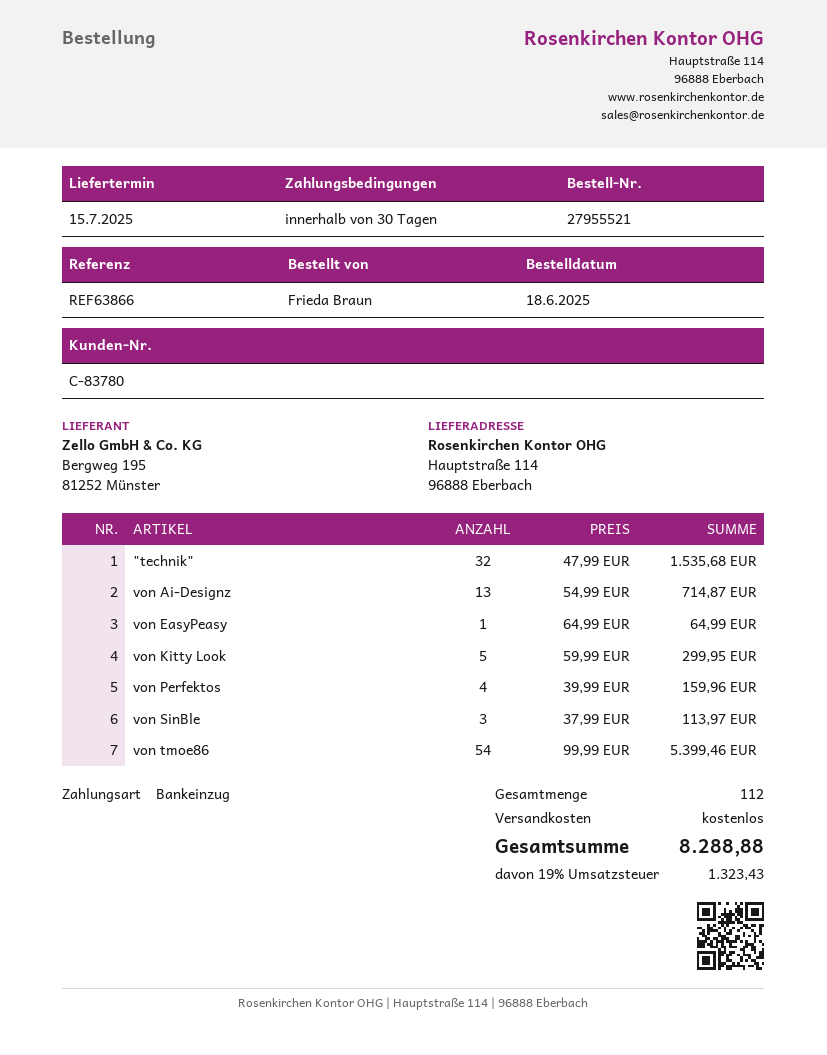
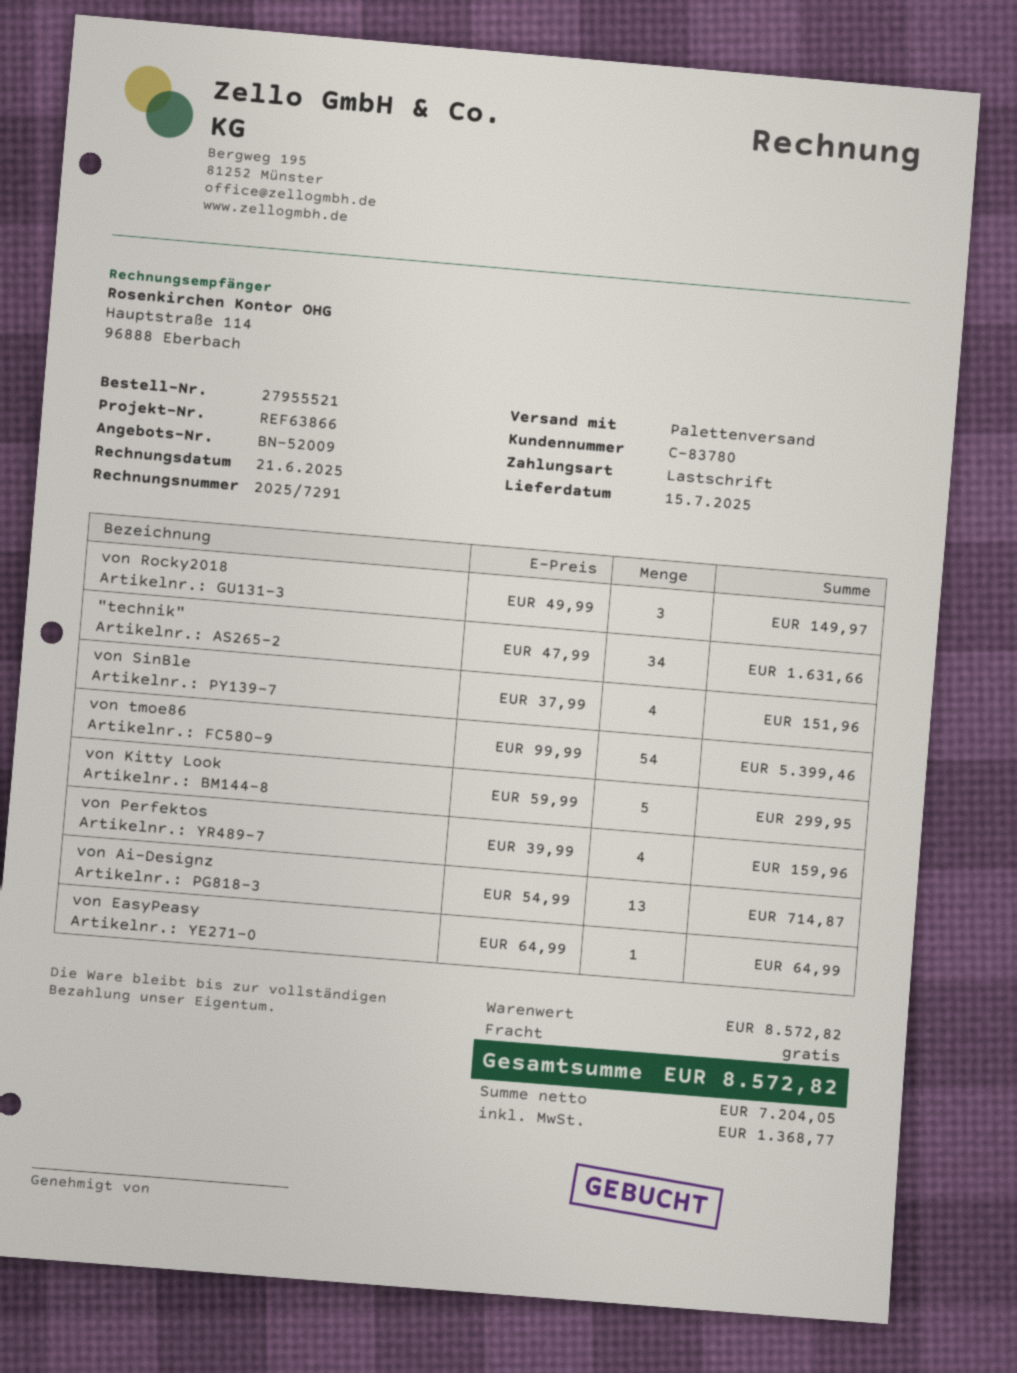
"technik": 32 x 47.99 = 1535.68 -> 34 x 47.99 = 1631.66
von SinBle: 3 x 37.99 = 113.97 -> 4 x 37.99 = 151.96
von Rocky2018: none -> 3 x 49.99 = 149.97
tax: 1323.43 -> 1368.77
total: 8288.88 -> 8572.82

